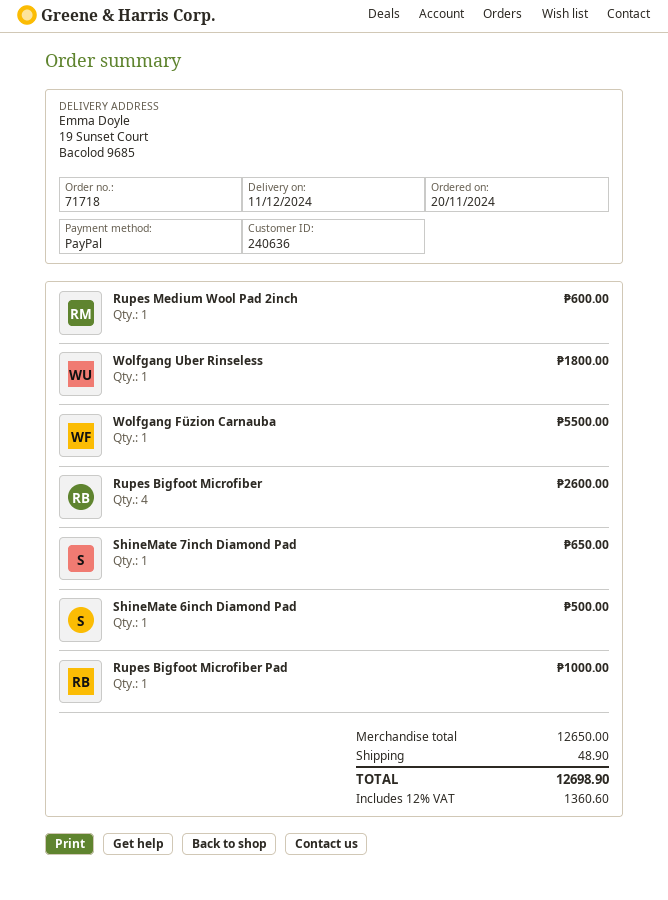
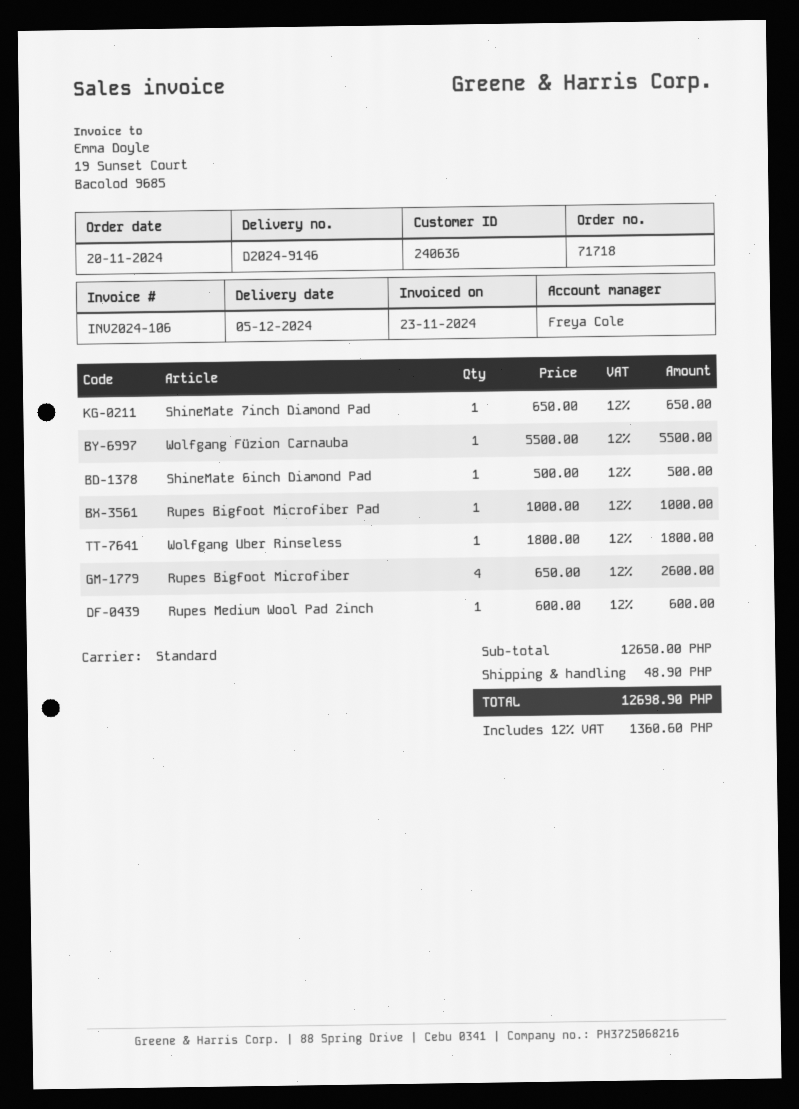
delivery date: 2024-12-11 -> 2024-12-05

